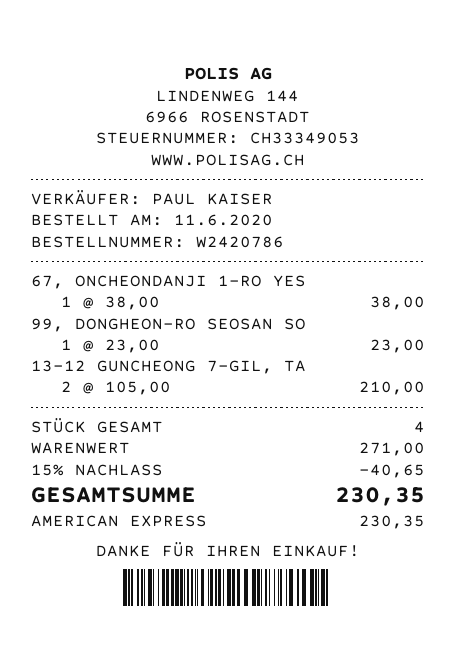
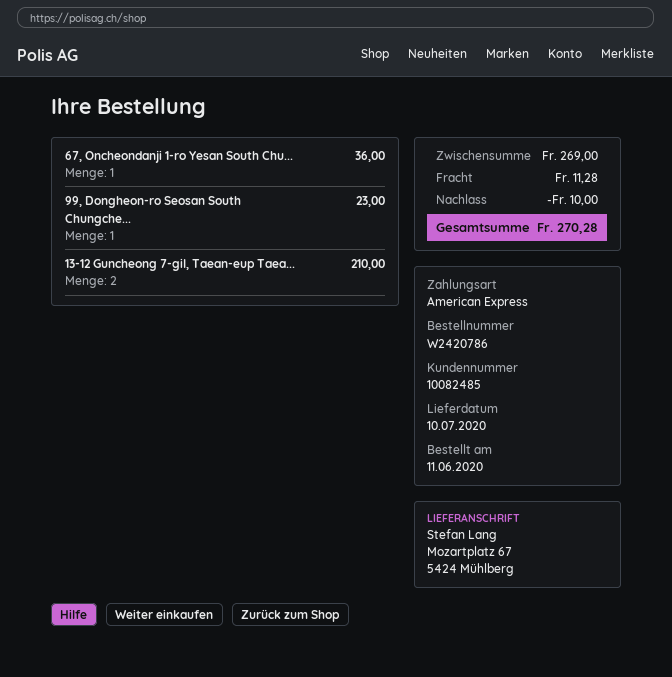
67, ONCHEONDANJI 1-RO YES: 1 for 38.00 -> 1 for 36.00
subtotal: 271.00 -> 269.00
discount: 40.65 -> 10.00
shipping: none -> 11.28
total: 230.35 -> 270.28

